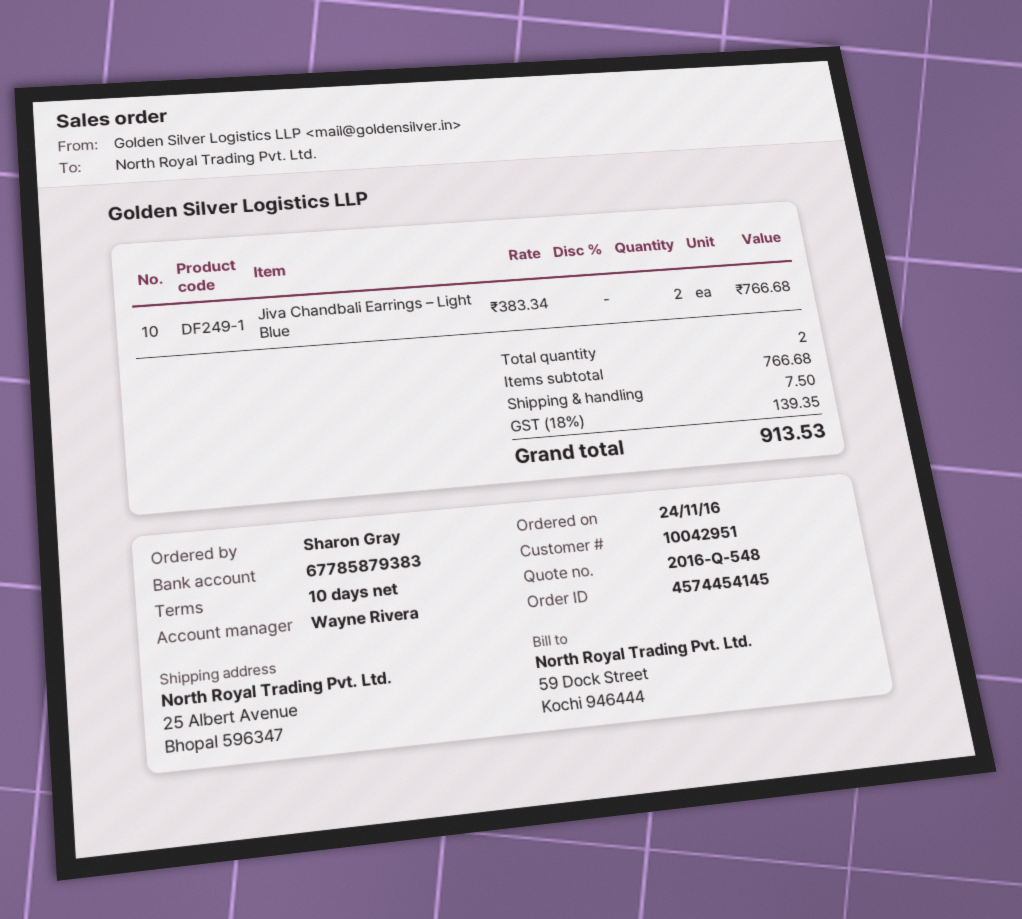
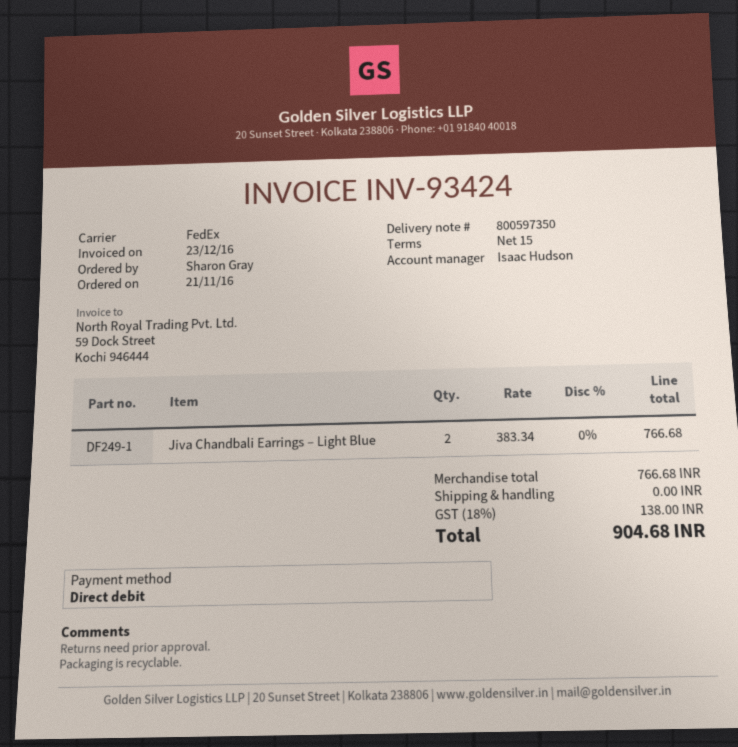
order date: 2016-11-24 -> 2016-11-21
payment terms: 10 days -> 15 days
sales rep: Wayne Rivera -> Isaac Hudson
shipping: 7.50 -> 0.00
tax: 18% = 139.35 -> 18% = 138.00
total: 913.53 -> 904.68

